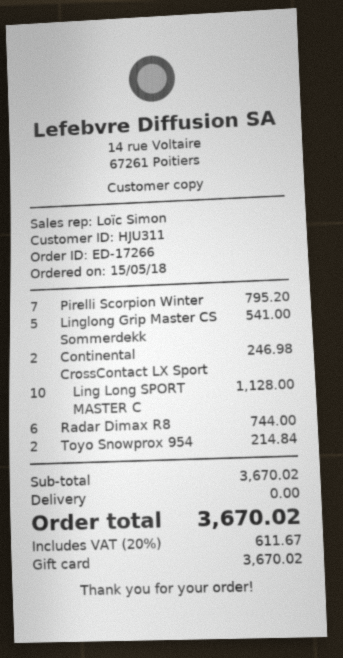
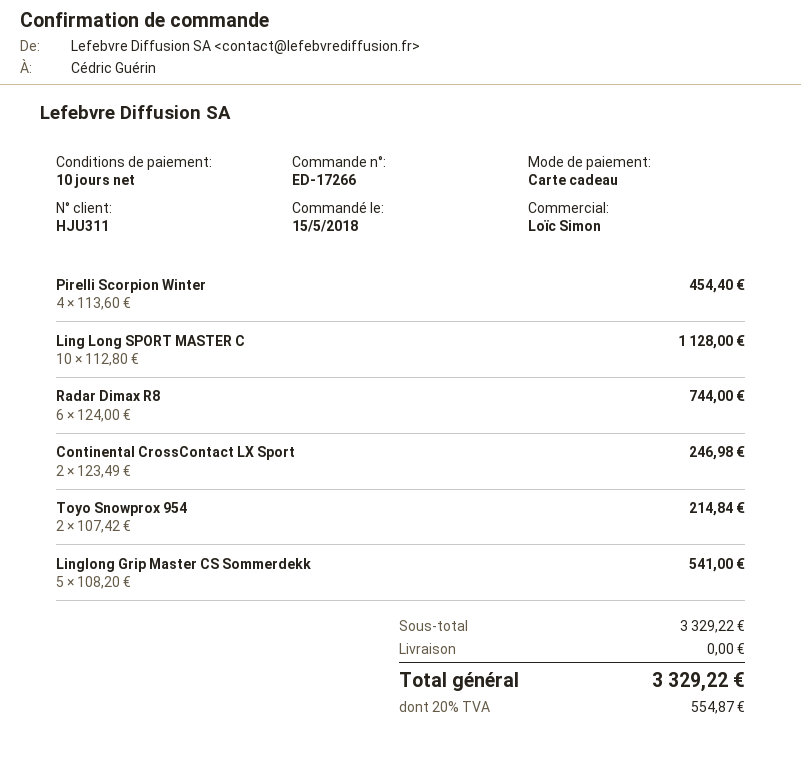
Pirelli Scorpion Winter: 7 for 795.20 -> 4 for 454.40
subtotal: 3670.02 -> 3329.22
tax: 20% = 611.67 -> 20% = 554.87
total: 3670.02 -> 3329.22

